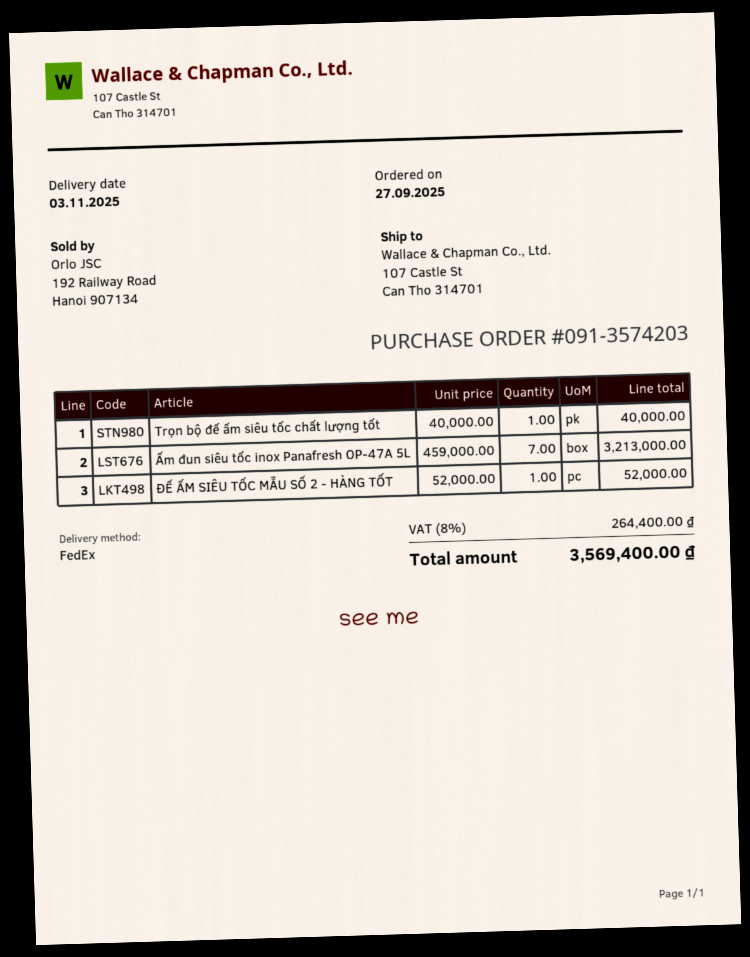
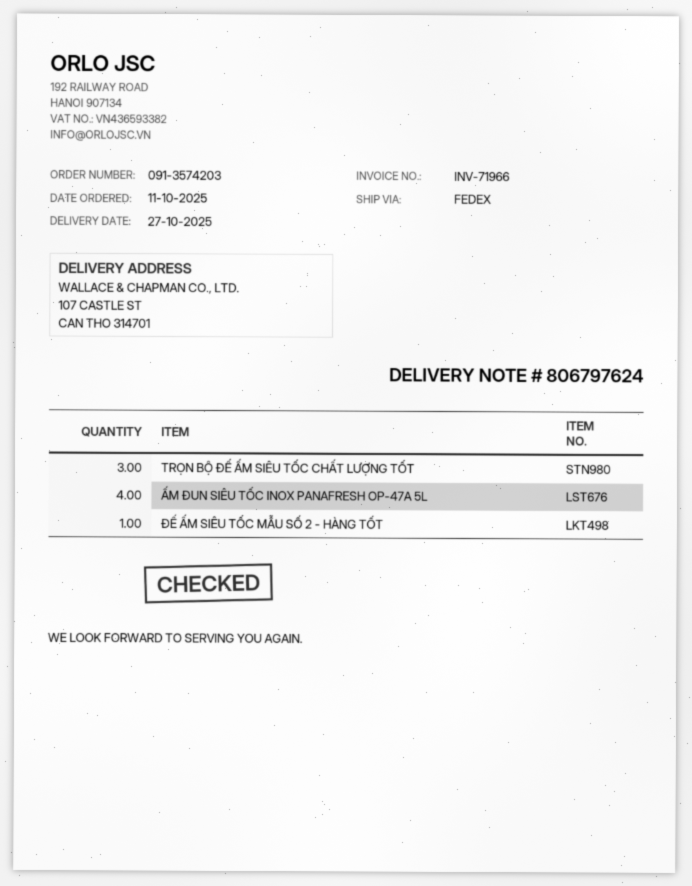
order date: 2025-09-27 -> 2025-10-11
delivery date: 2025-11-03 -> 2025-10-27
Trọn bộ đế ấm siêu tốc chất lượng tốt: 1 -> 3
Ấm đun siêu tốc inox Panafresh OP-47A 5L: 7 -> 4

